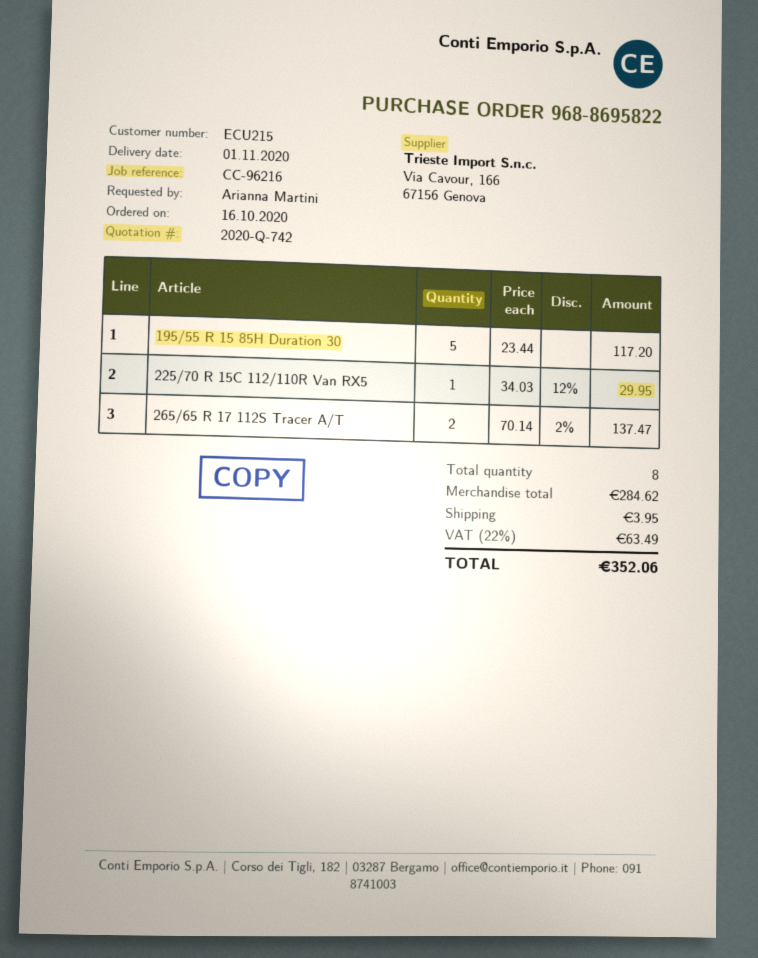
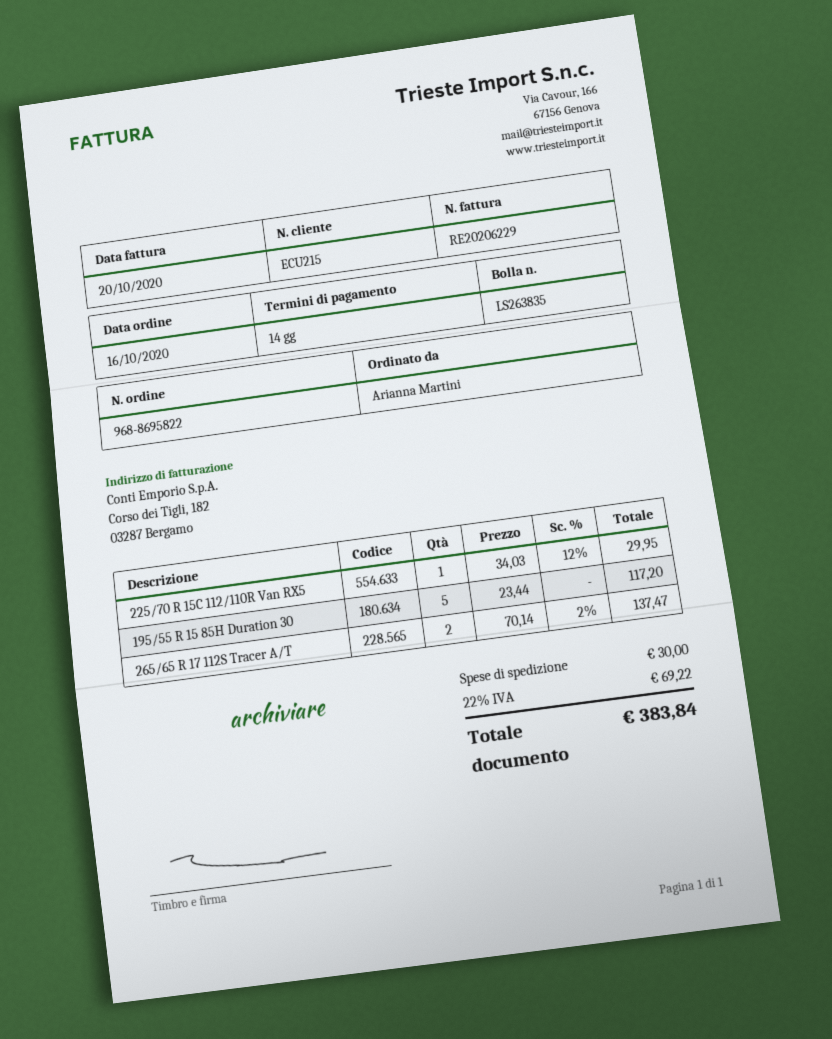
shipping: 3.95 -> 30.00
tax: 22% = 63.49 -> 22% = 69.22
total: 352.06 -> 383.84

